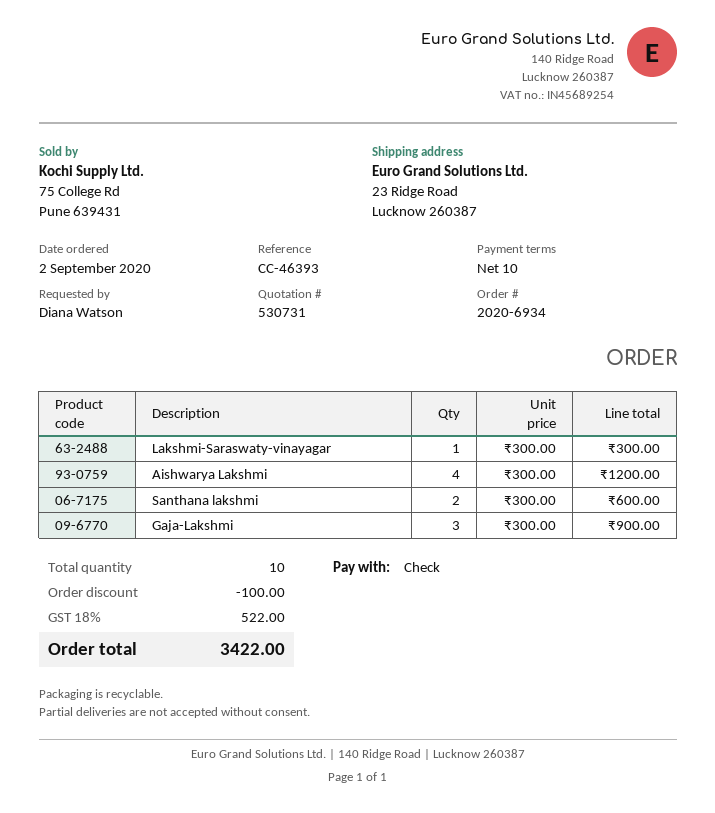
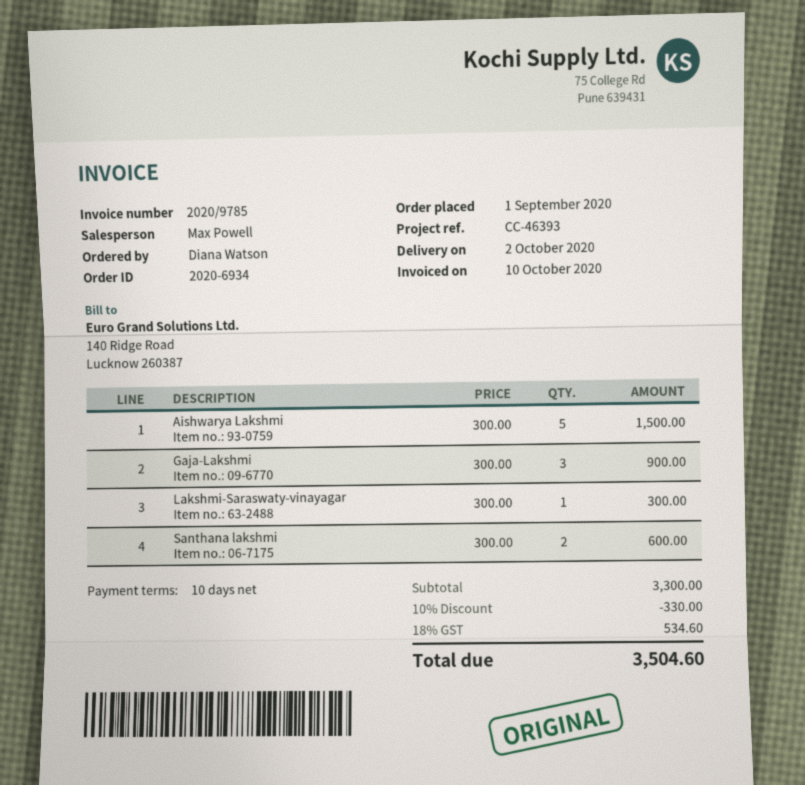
order date: 2020-09-02 -> 2020-09-01
Aishwarya Lakshmi: 4 x 300.00 = 1200.00 -> 5 x 300.00 = 1500.00
discount: 100.00 -> 330.00
tax: 18% = 522.00 -> 18% = 534.60
total: 3422.00 -> 3504.60

